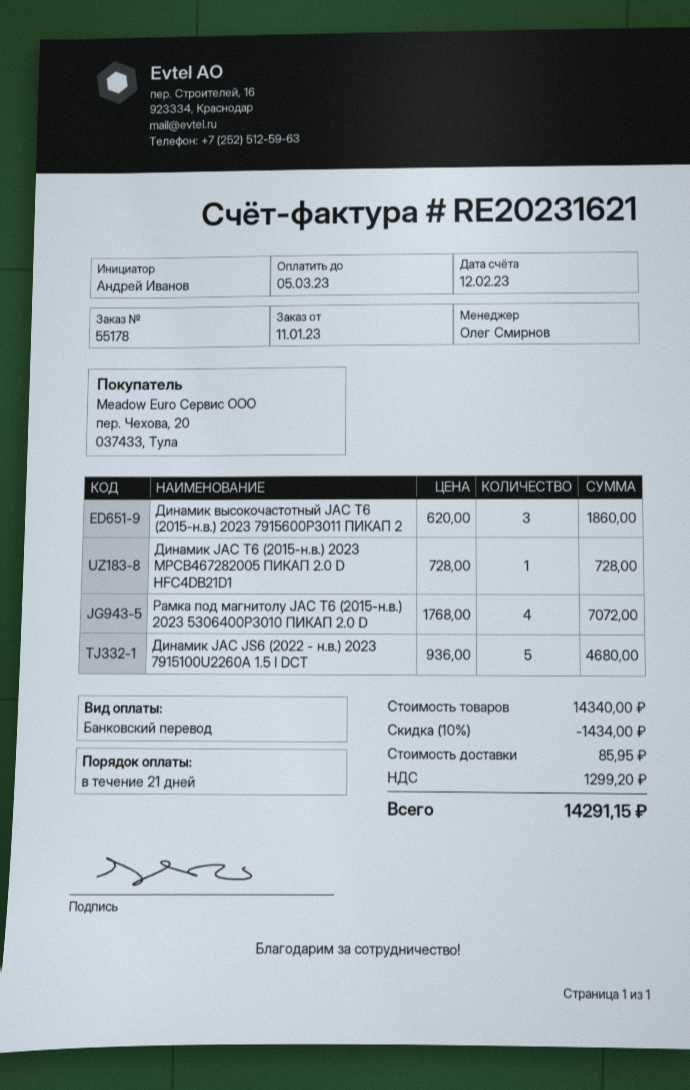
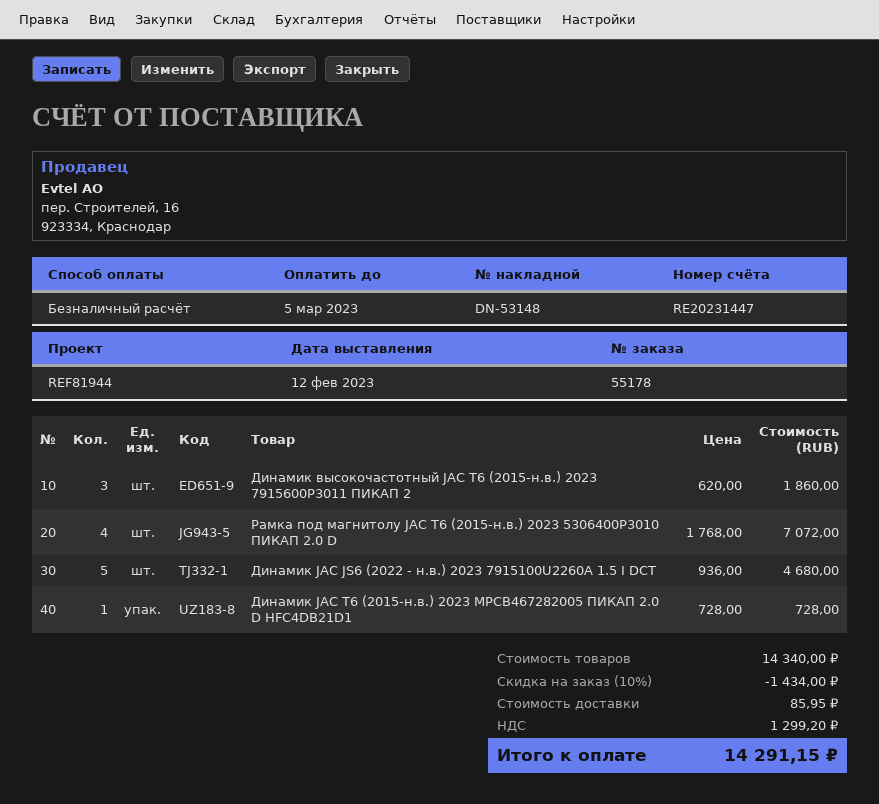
invoice number: RE20231621 -> RE20231447

